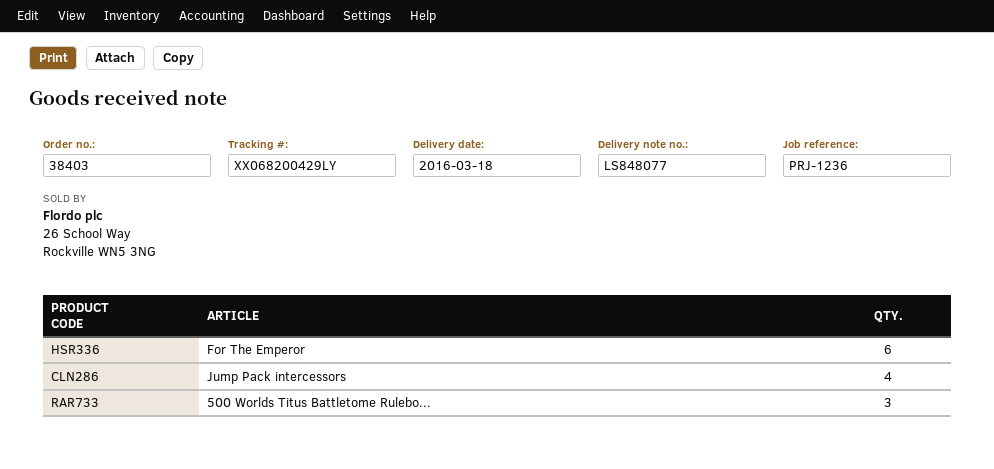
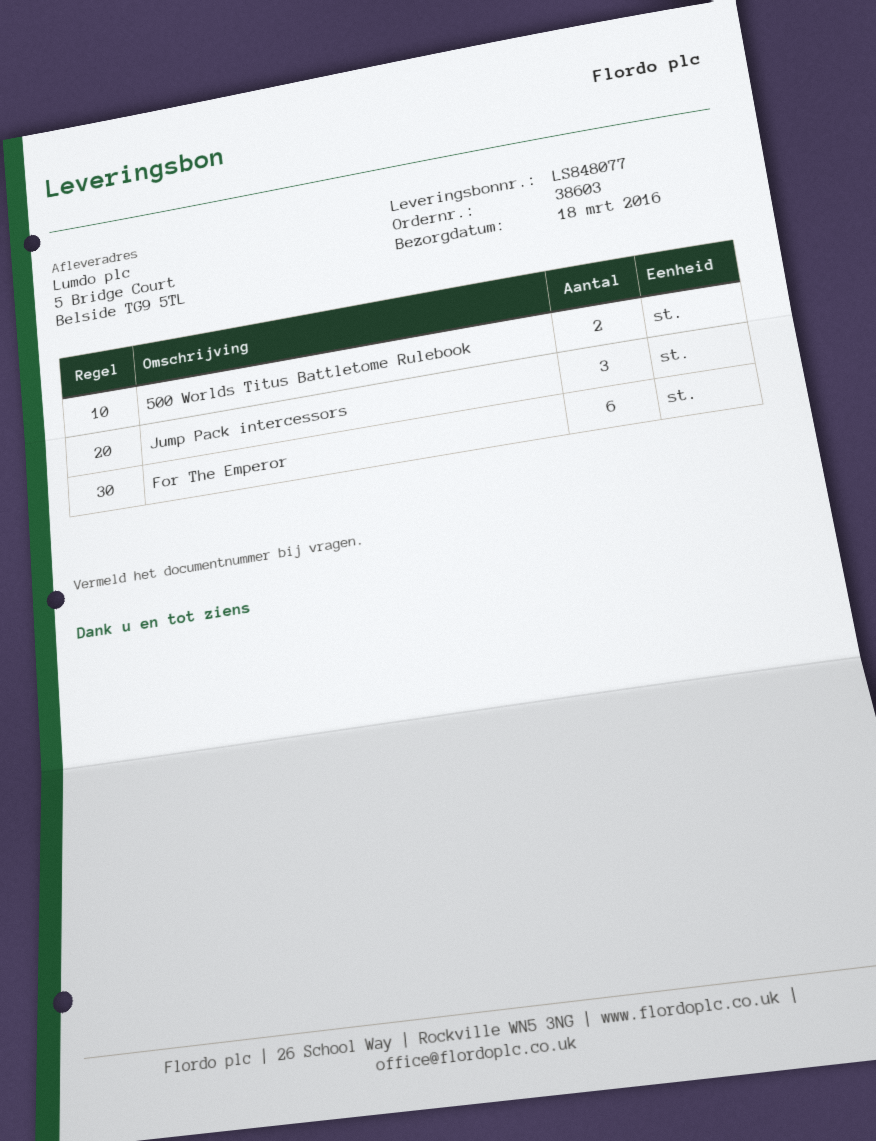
order number: 38403 -> 38603
Jump Pack intercessors: 4 -> 3
500 Worlds Titus Battletome Rulebo...: 3 -> 2

